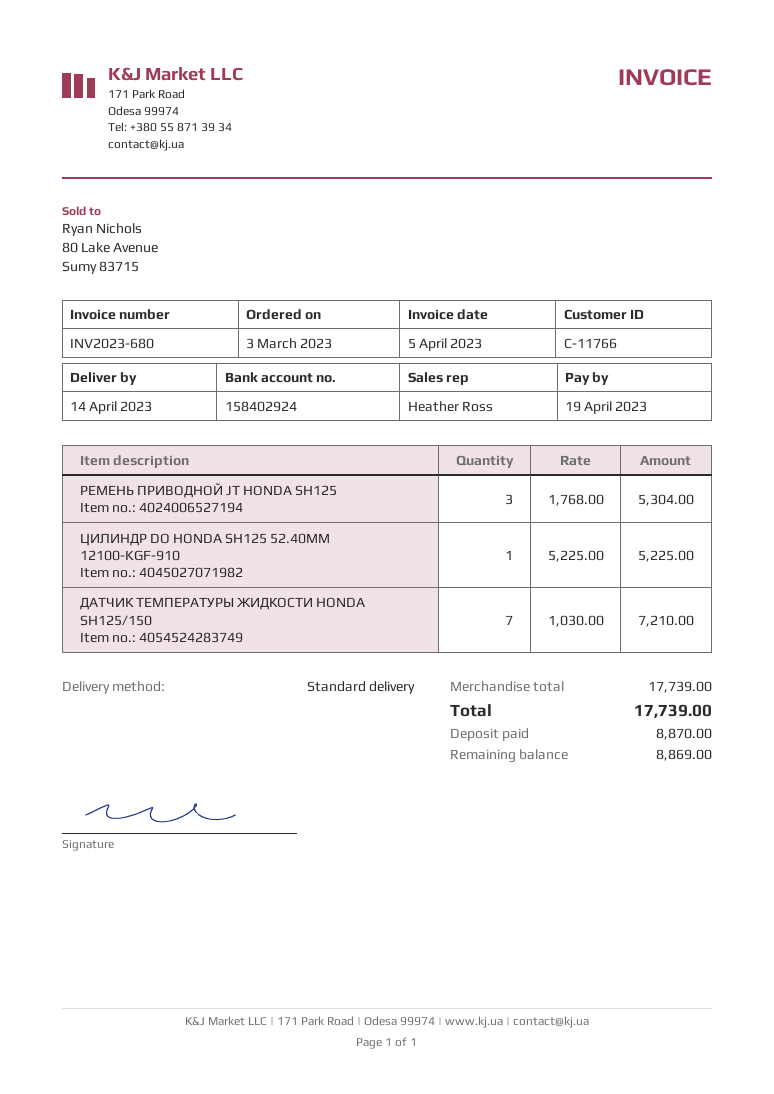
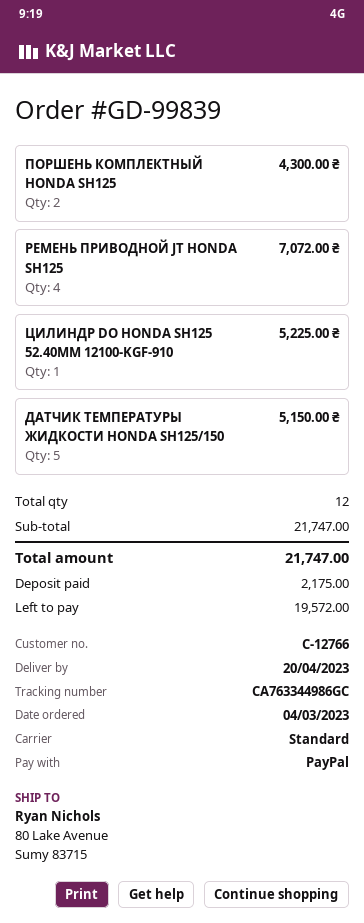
order date: 2023-03-03 -> 2023-03-04
delivery date: 2023-04-14 -> 2023-04-20
customer number: C-11766 -> C-12766
РЕМЕНЬ ПРИВОДНОЙ JT HONDA SH125: 3 for 5304.00 -> 4 for 7072.00
ДАТЧИК ТЕМПЕРАТУРЫ ЖИДКОСТИ HONDA SH125/150: 7 for 7210.00 -> 5 for 5150.00
ПОРШЕНЬ КОМПЛЕКТНЫЙ HONDA SH125: none -> 2 for 4300.00
subtotal: 17739.00 -> 21747.00
total: 17739.00 -> 21747.00
deposit: 8870.00 -> 2175.00
balance: 8869.00 -> 19572.00

